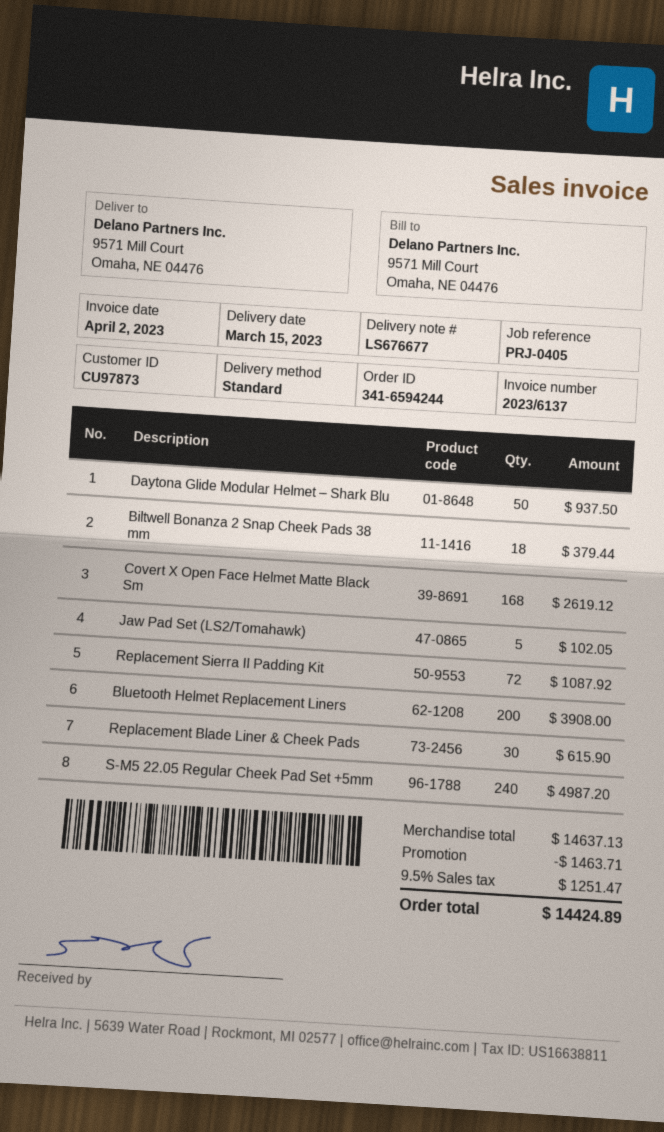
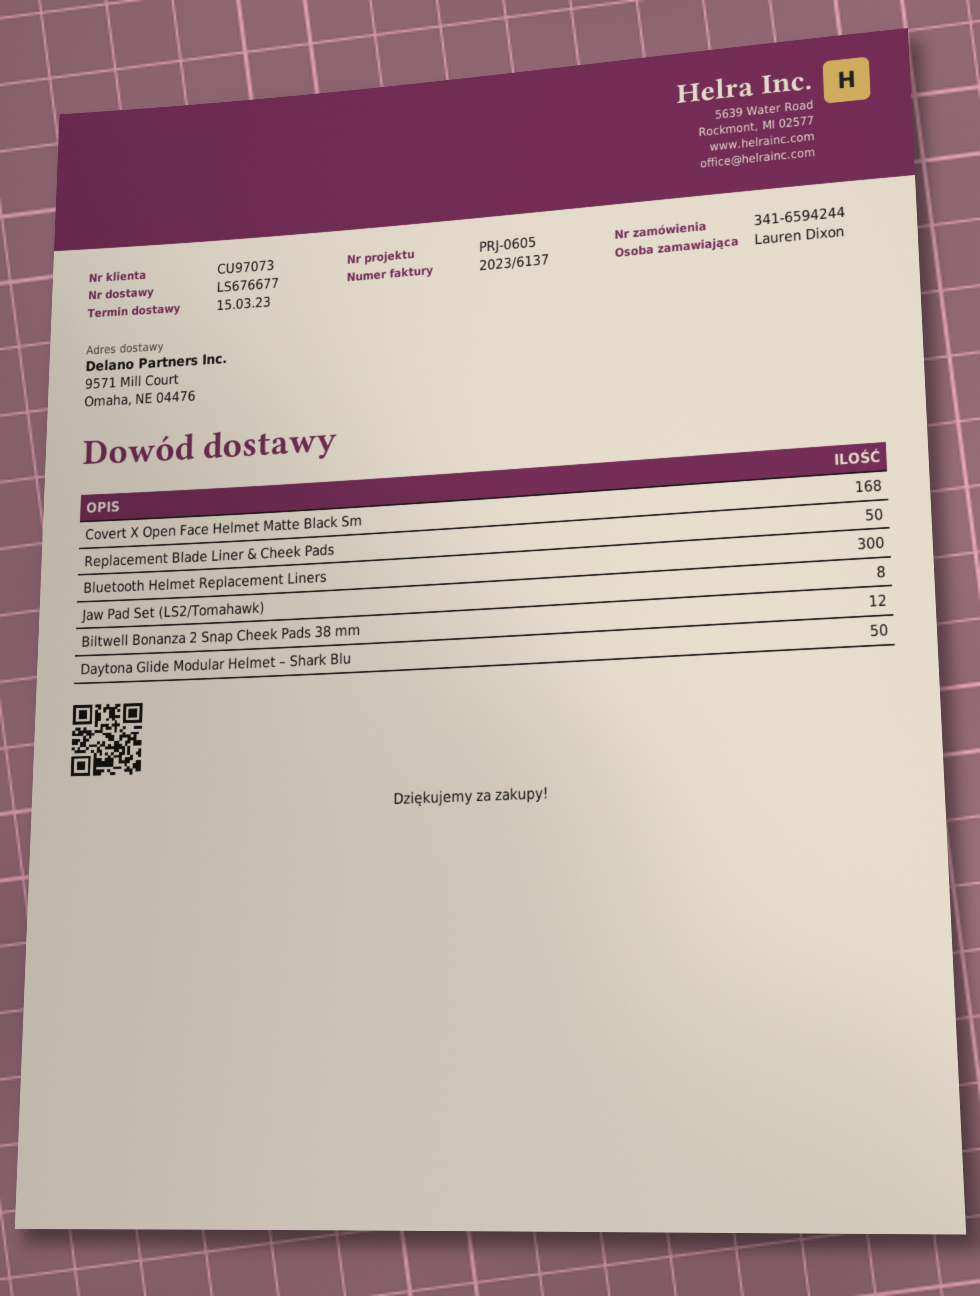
customer number: CU97873 -> CU97073
reference: PRJ-0405 -> PRJ-0605
Biltwell Bonanza 2 Snap Cheek Pads 38 mm: 18 -> 12
Jaw Pad Set (LS2/Tomahawk): 5 -> 8
Replacement Sierra II Padding Kit: 72 -> none
Bluetooth Helmet Replacement Liners: 200 -> 300
Replacement Blade Liner & Cheek Pads: 30 -> 50
S-M5 22.05 Regular Cheek Pad Set +5mm: 240 -> none

